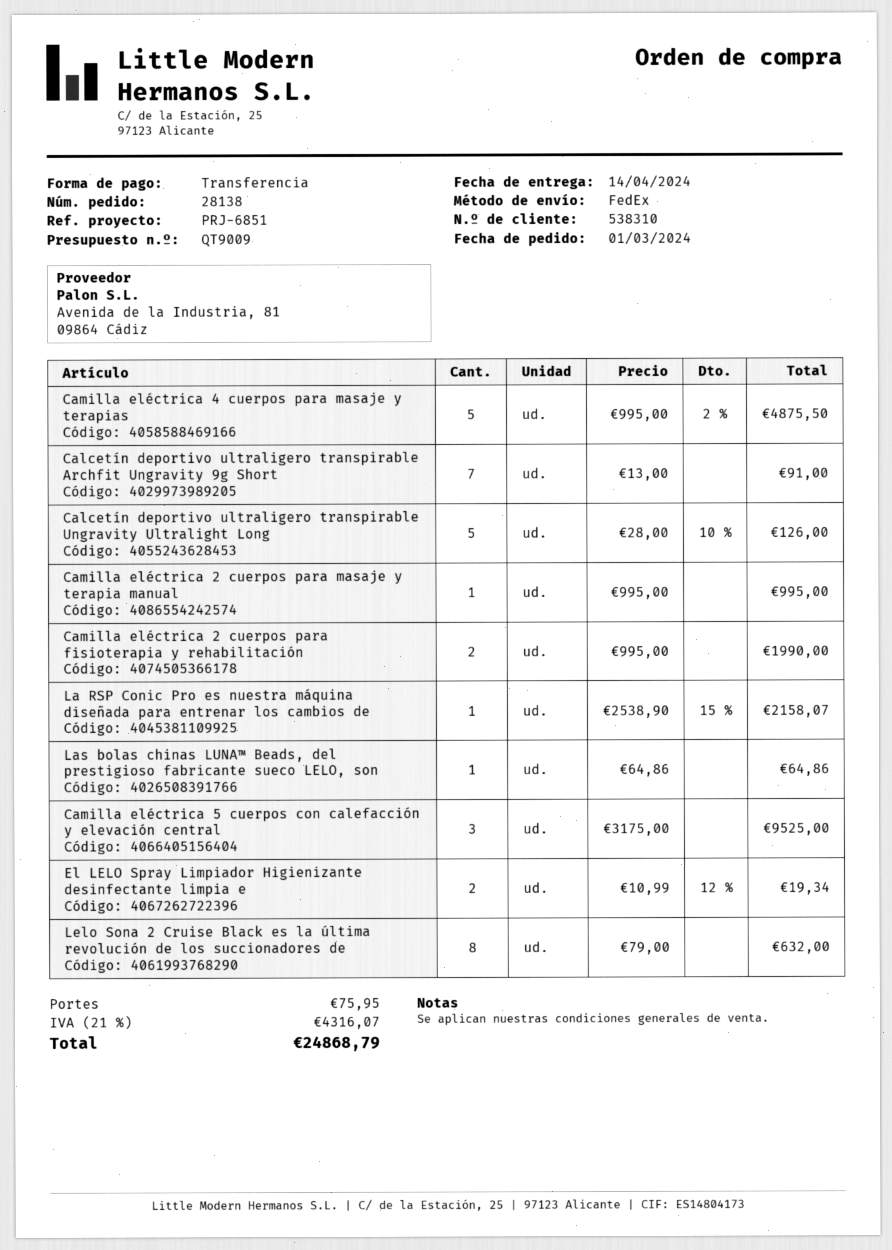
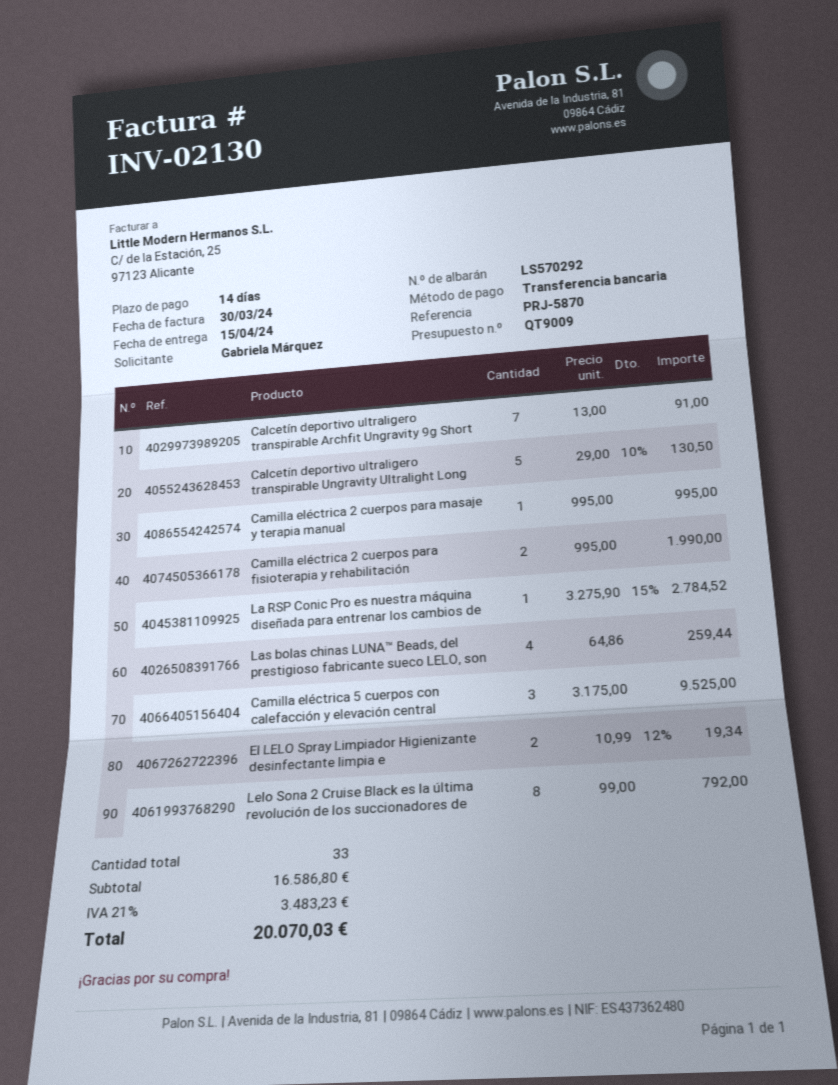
delivery date: 2024-04-14 -> 2024-04-15
reference: PRJ-6851 -> PRJ-5870
Camilla eléctrica 4 cuerpos para masaje y terapias: 5 x 995.00 - 2% = 4875.50 -> none
Calcetín deportivo ultraligero transpirable Ungravity Ultralight Long: 5 x 28.00 - 10% = 126.00 -> 5 x 29.00 - 10% = 130.50
La RSP Conic Pro es nuestra máquina diseñada para entrenar los cambios de: 1 x 2538.90 - 15% = 2158.07 -> 1 x 3275.90 - 15% = 2784.52
Las bolas chinas LUNA™ Beads, del prestigioso fabricante sueco LELO, son: 1 x 64.86 = 64.86 -> 4 x 64.86 = 259.44
Lelo Sona 2 Cruise Black es la última revolución de los succionadores de: 8 x 79.00 = 632.00 -> 8 x 99.00 = 792.00
shipping: 75.95 -> none
tax: 21% = 4316.07 -> 21% = 3483.23
total: 24868.79 -> 20070.03

